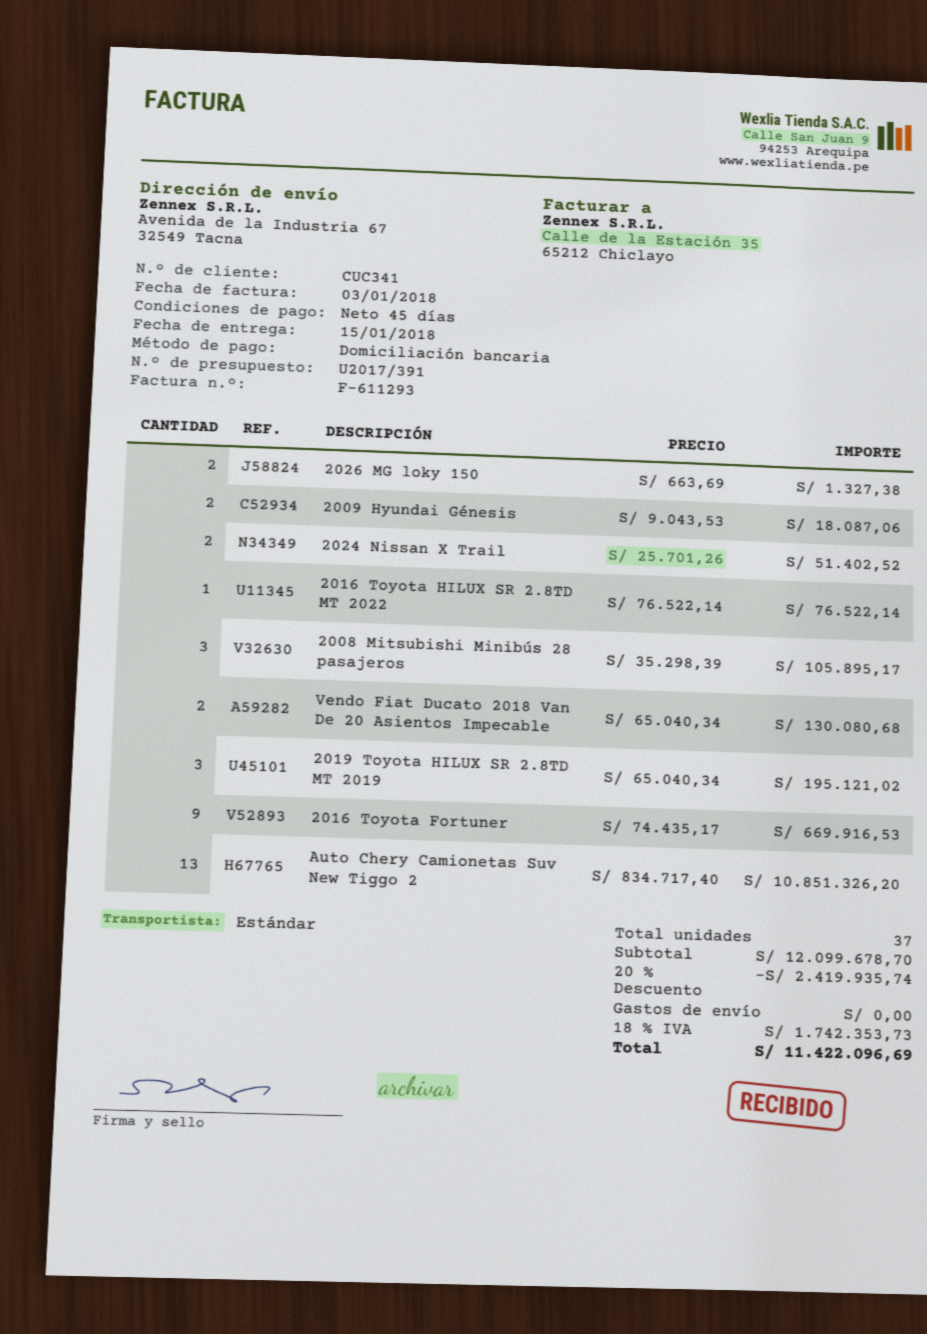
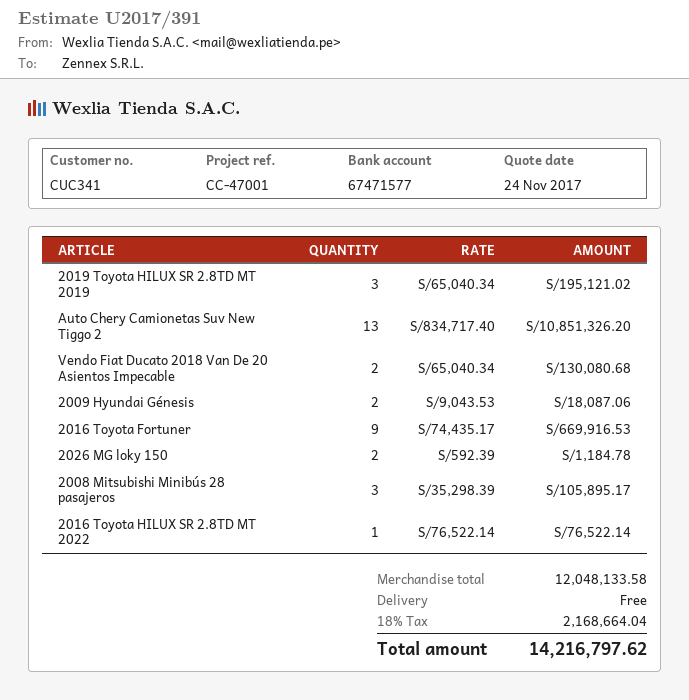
2026 MG loky 150: 2 x 663.69 = 1327.38 -> 2 x 592.39 = 1184.78
2024 Nissan X Trail: 2 x 25701.26 = 51402.52 -> none
subtotal: 12099678.70 -> 12048133.58
discount: 20% = 2419935.74 -> none
tax: 18% = 1742353.73 -> 18% = 2168664.04
total: 11422096.69 -> 14216797.62

